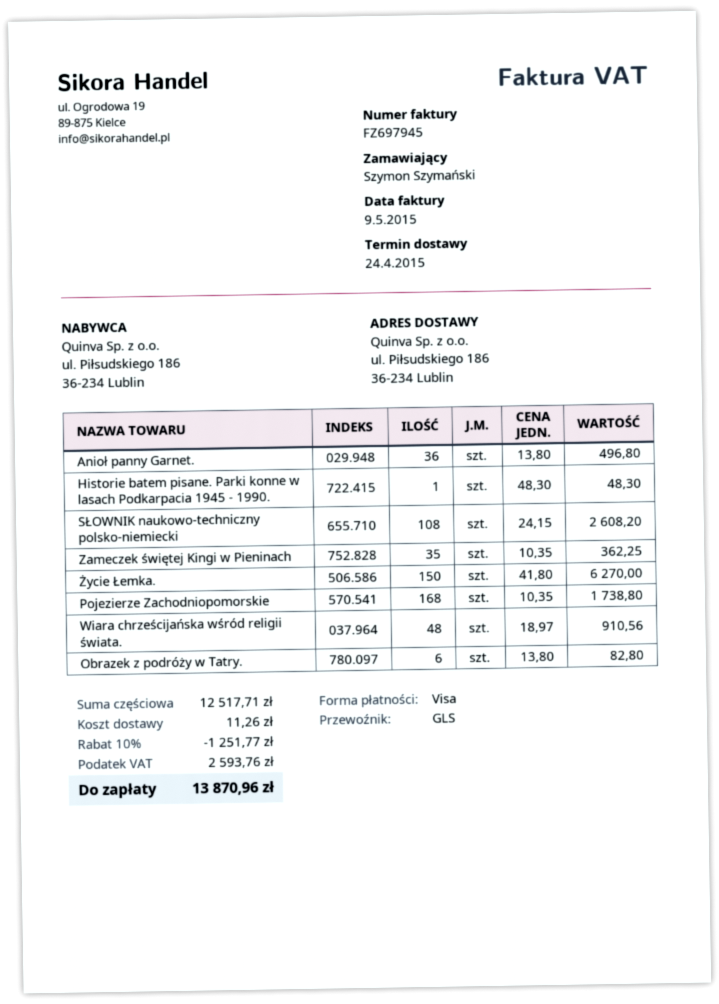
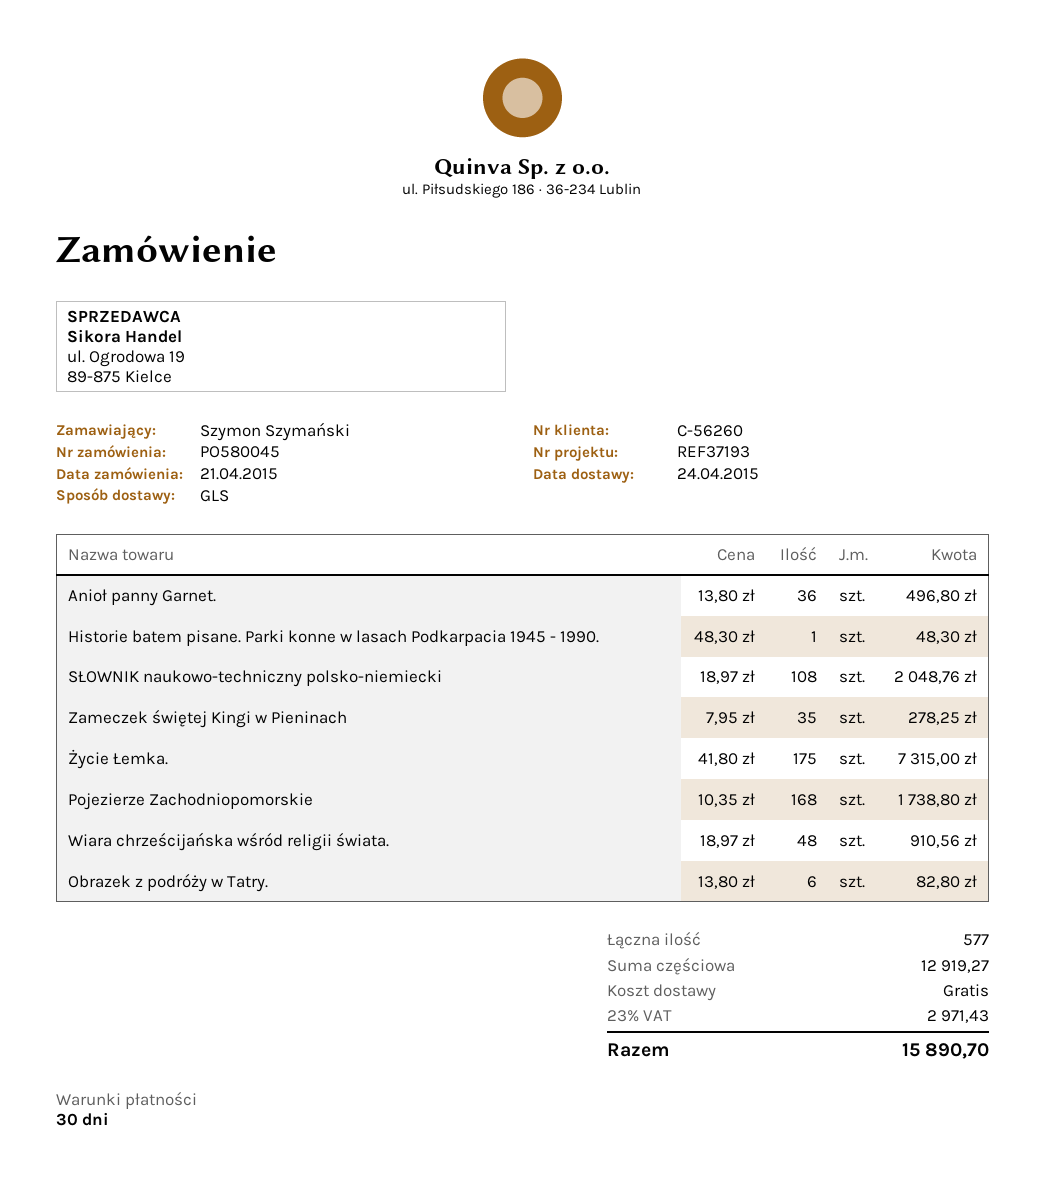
SŁOWNIK naukowo-techniczny polsko-niemiecki: 108 x 24.15 = 2608.20 -> 108 x 18.97 = 2048.76
Zameczek świętej Kingi w Pieninach: 35 x 10.35 = 362.25 -> 35 x 7.95 = 278.25
Życie Łemka.: 150 x 41.80 = 6270.00 -> 175 x 41.80 = 7315.00
subtotal: 12517.71 -> 12919.27
discount: 10% = 1251.77 -> none
shipping: 11.26 -> 0.00
tax: 2593.76 -> 2971.43
total: 13870.96 -> 15890.70

